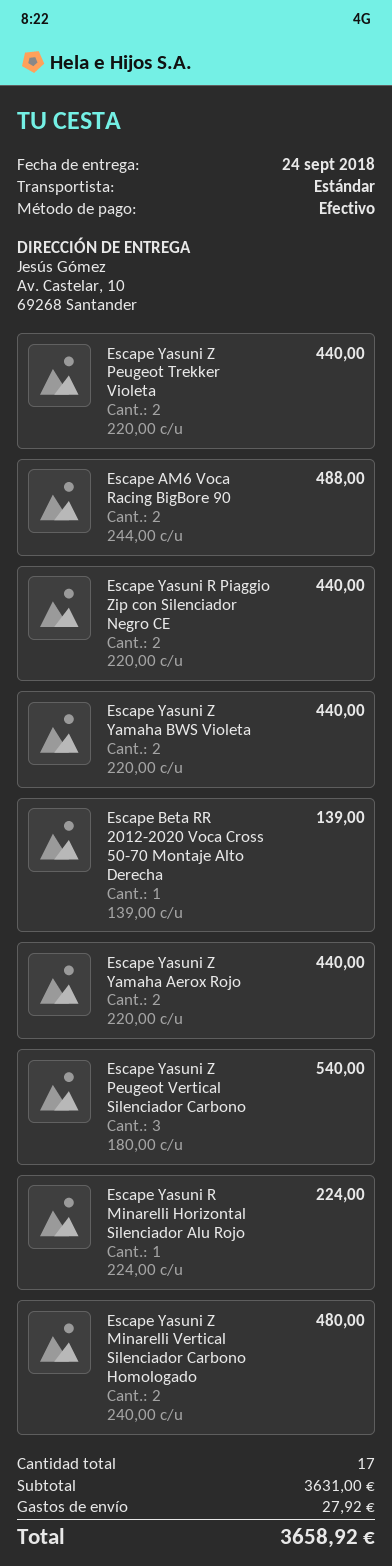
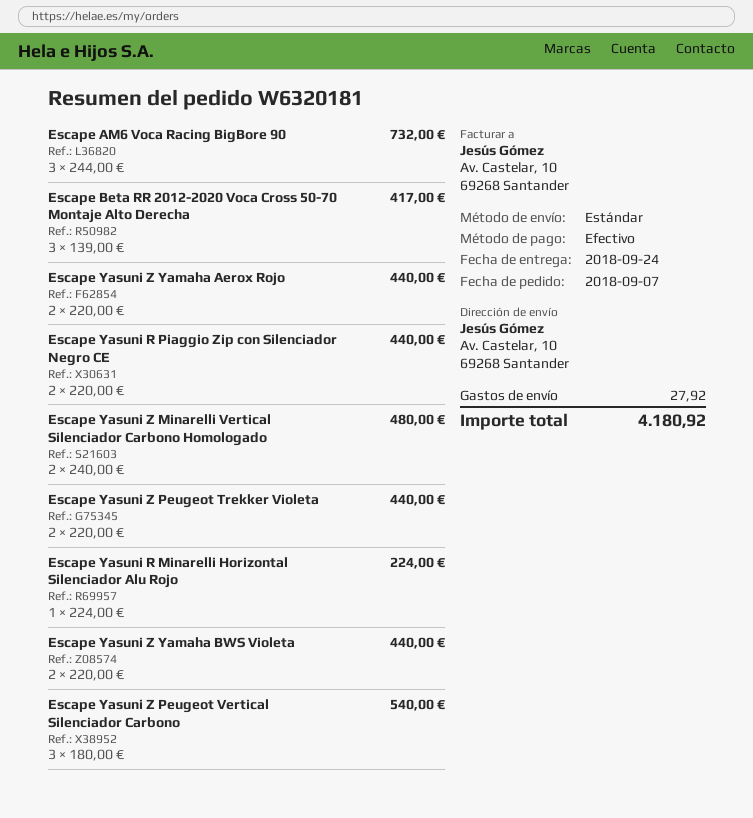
Escape AM6 Voca Racing BigBore 90: 2 x 244.00 = 488.00 -> 3 x 244.00 = 732.00
Escape Beta RR 2012-2020 Voca Cross 50-70 Montaje Alto Derecha: 1 x 139.00 = 139.00 -> 3 x 139.00 = 417.00
total: 3658.92 -> 4180.92

